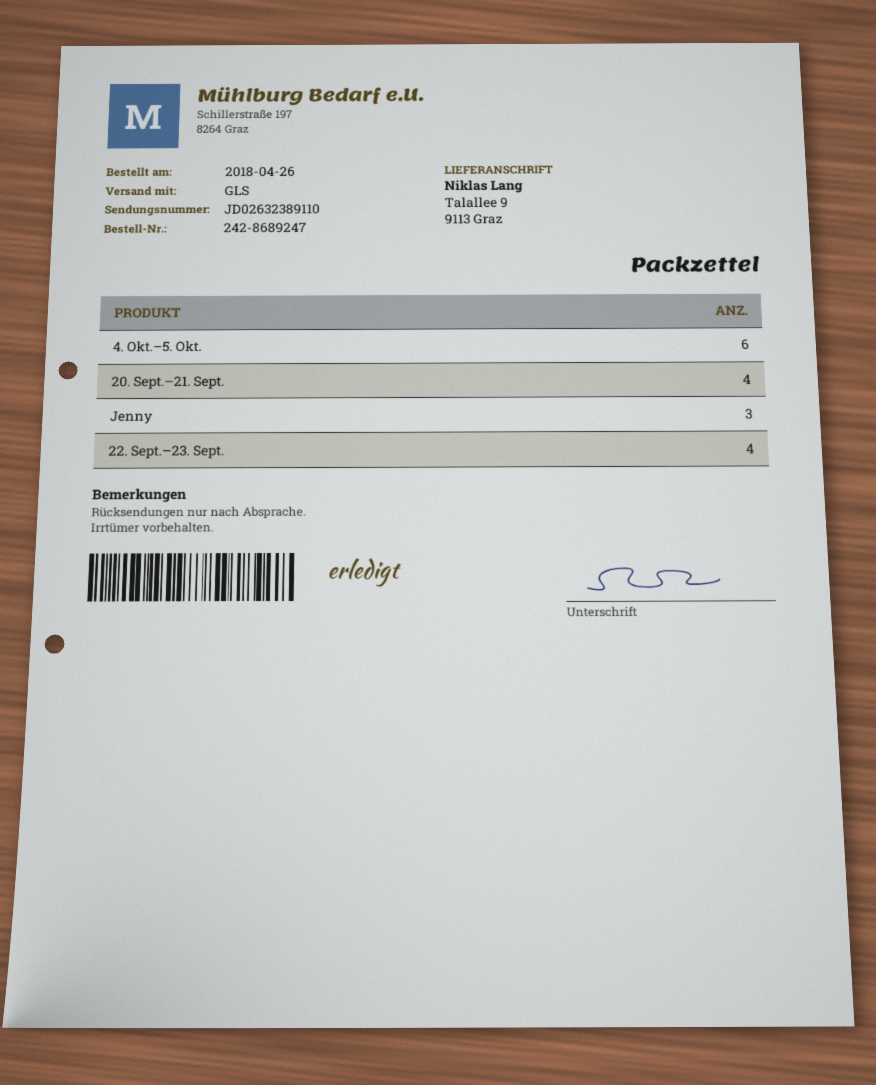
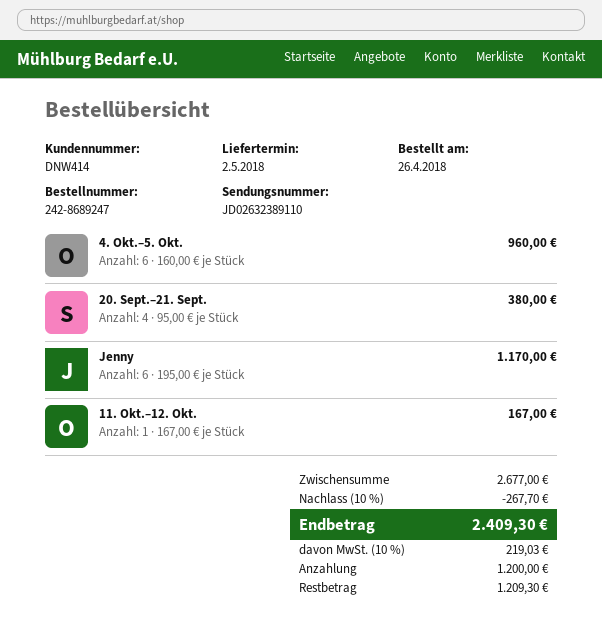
Jenny: 3 -> 6
22. Sept.–23. Sept.: 4 -> none
11. Okt.–12. Okt.: none -> 1

